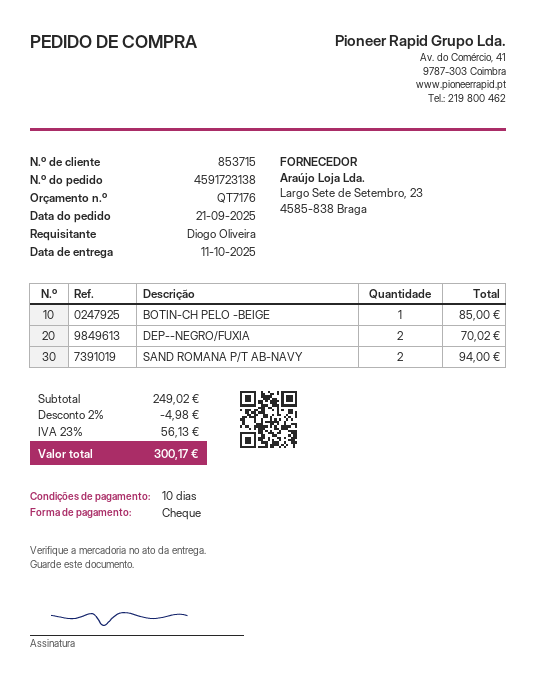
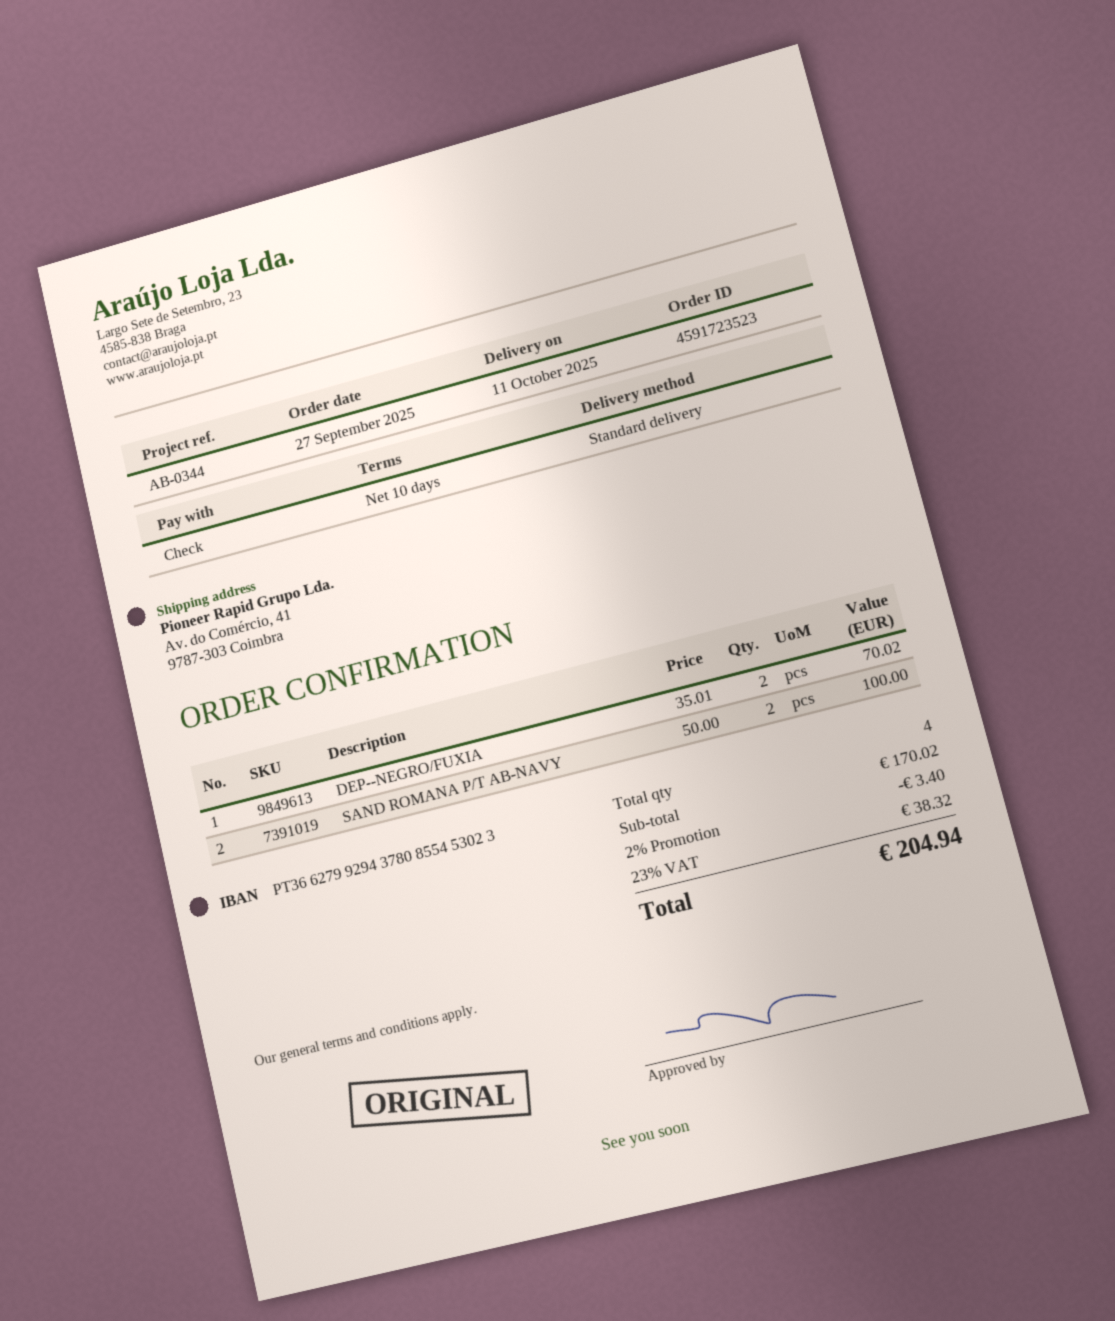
order number: 4591723138 -> 4591723523
order date: 2025-09-21 -> 2025-09-27
BOTIN-CH PELO -BEIGE: 1 for 85.00 -> none
SAND ROMANA P/T AB-NAVY: 2 for 94.00 -> 2 for 100.00
subtotal: 249.02 -> 170.02
discount: 2% = 4.98 -> 2% = 3.40
tax: 23% = 56.13 -> 23% = 38.32
total: 300.17 -> 204.94

